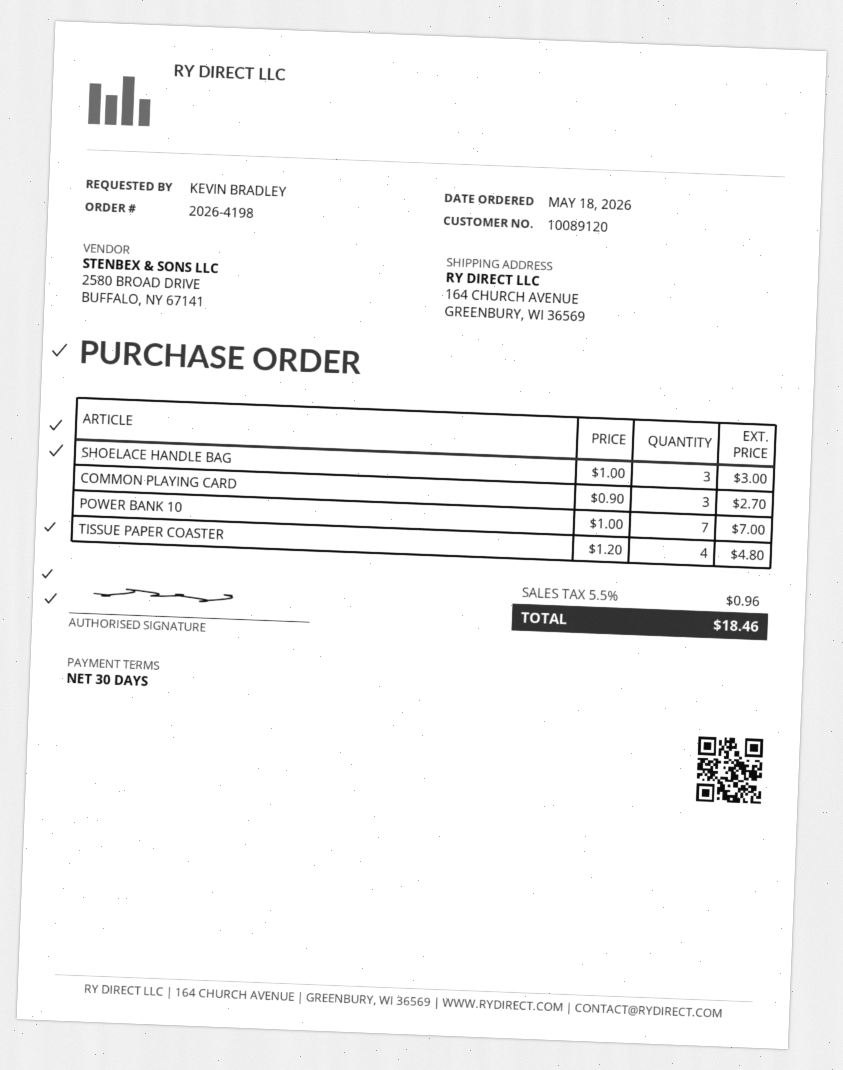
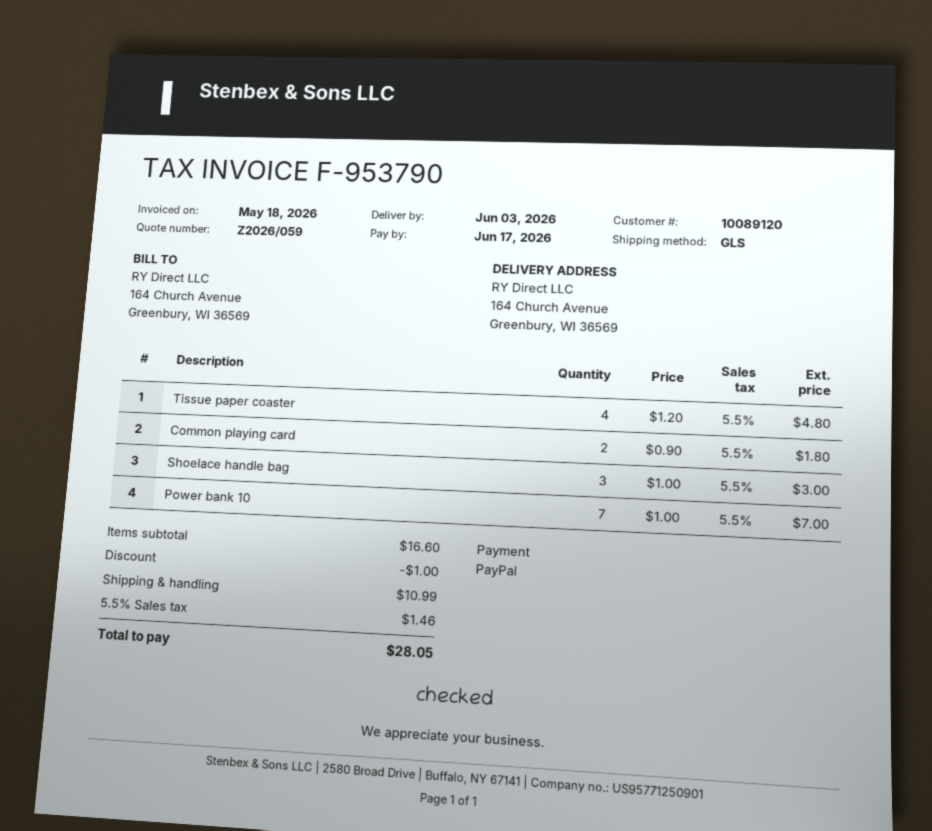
COMMON PLAYING CARD: 3 x 0.90 = 2.70 -> 2 x 0.90 = 1.80
discount: none -> 1.00
shipping: none -> 10.99
tax: 5.5% = 0.96 -> 5.5% = 1.46
total: 18.46 -> 28.05

